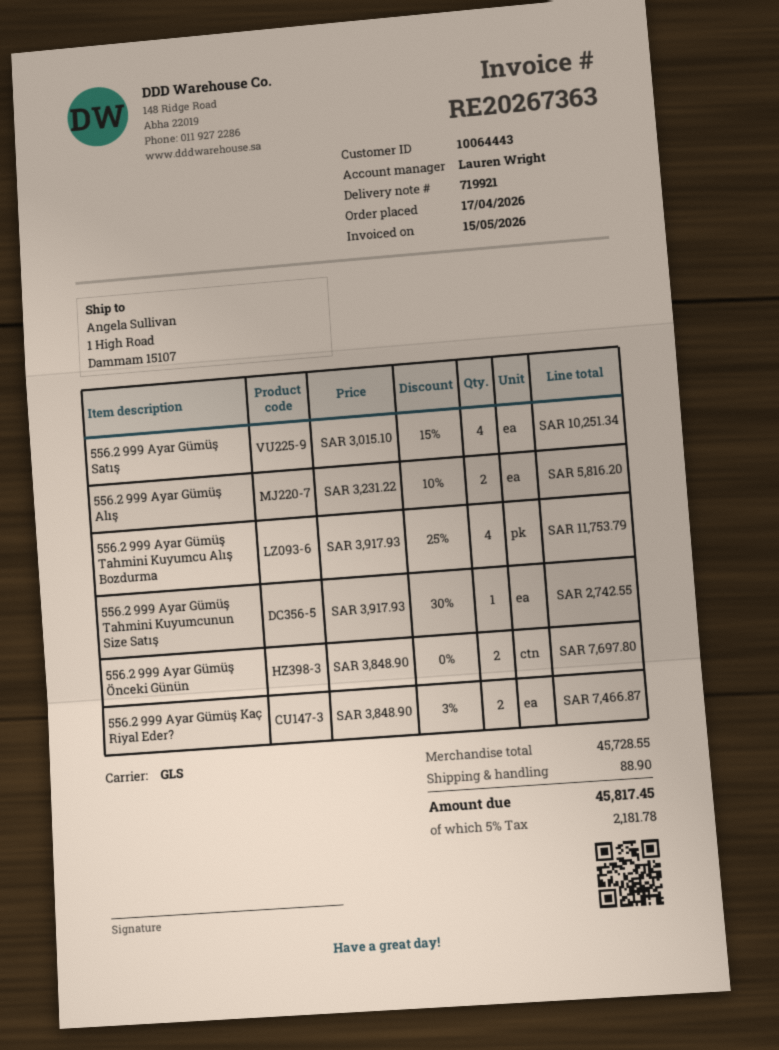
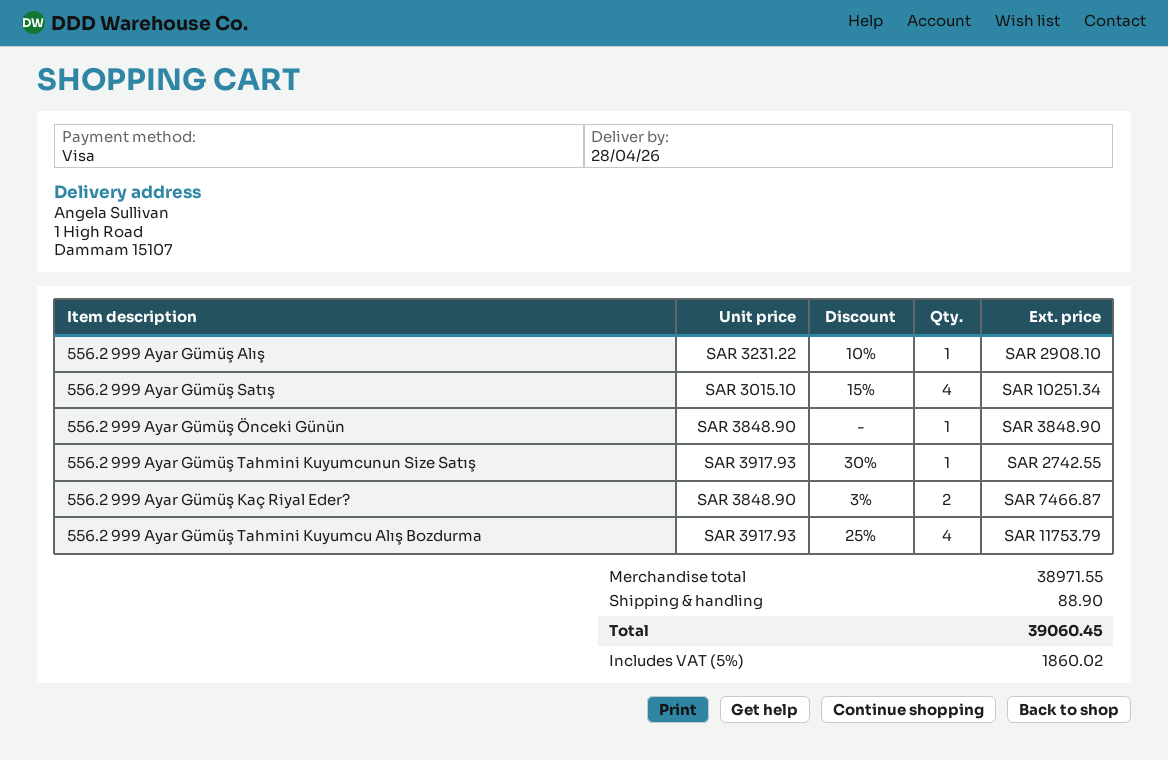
556.2 999 Ayar Gümüş Alış: 2 x 3231.22 - 10% = 5816.20 -> 1 x 3231.22 - 10% = 2908.10
556.2 999 Ayar Gümüş Önceki Günün: 2 x 3848.90 = 7697.80 -> 1 x 3848.90 = 3848.90
subtotal: 45728.55 -> 38971.55
tax: 5% = 2181.78 -> 5% = 1860.02
total: 45817.45 -> 39060.45

